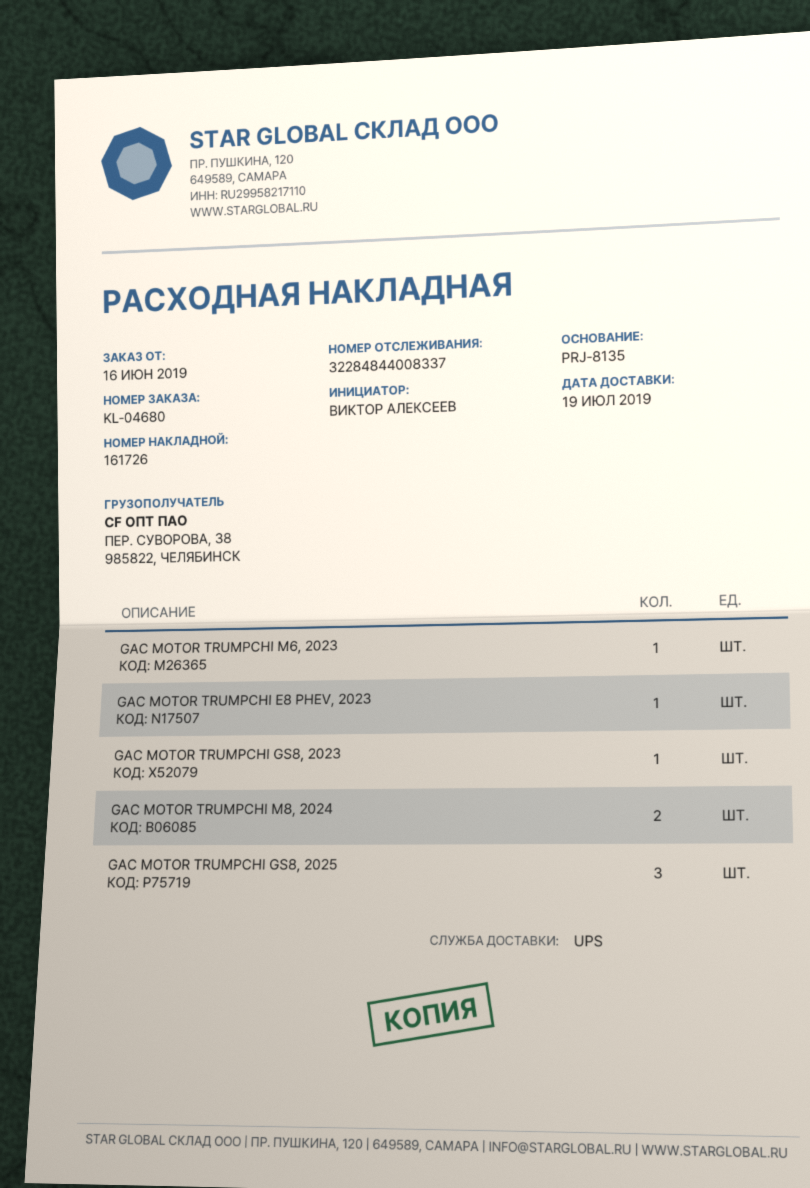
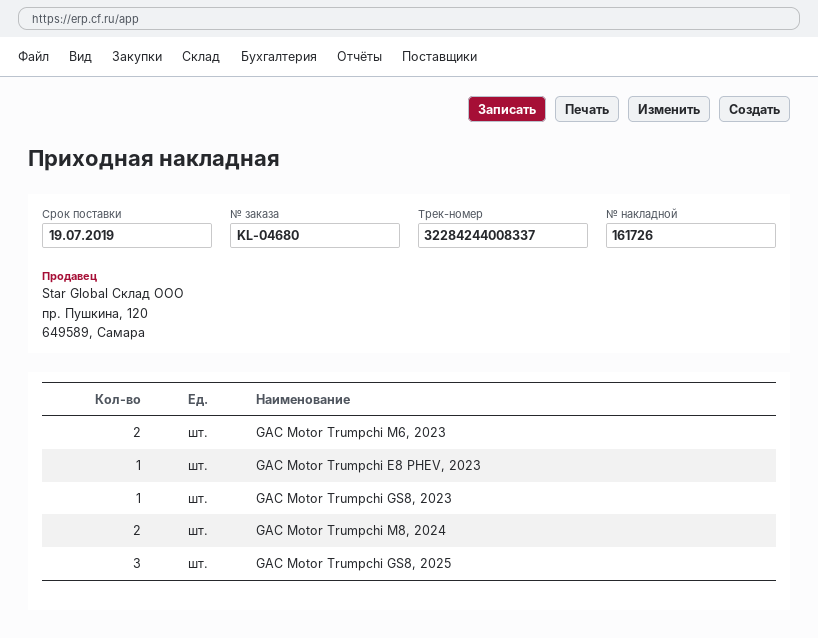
tracking number: 32284844008337 -> 32284244008337
GAC MOTOR TRUMPCHI M6, 2023: 1 -> 2

